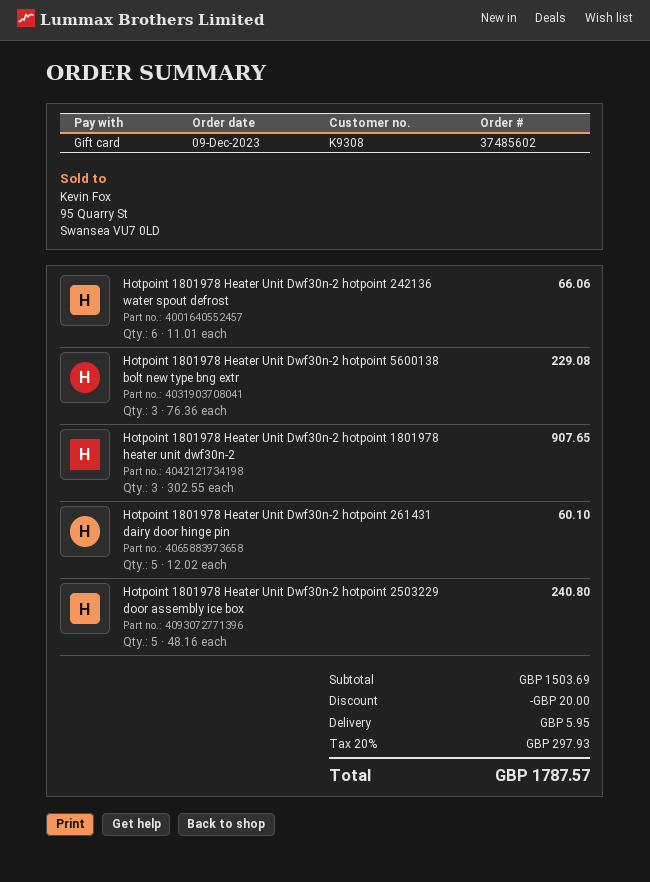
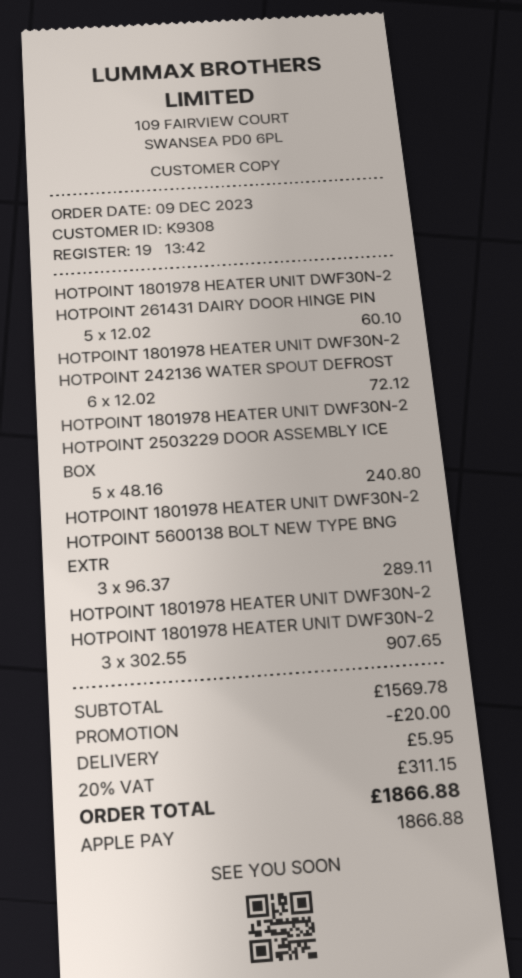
payment method: gift card -> Apple Pay
Hotpoint 1801978 Heater Unit Dwf30n-2 hotpoint 242136 water spout defrost: 6 x 11.01 = 66.06 -> 6 x 12.02 = 72.12
Hotpoint 1801978 Heater Unit Dwf30n-2 hotpoint 5600138 bolt new type bng extr: 3 x 76.36 = 229.08 -> 3 x 96.37 = 289.11
subtotal: 1503.69 -> 1569.78
tax: 20% = 297.93 -> 20% = 311.15
total: 1787.57 -> 1866.88

